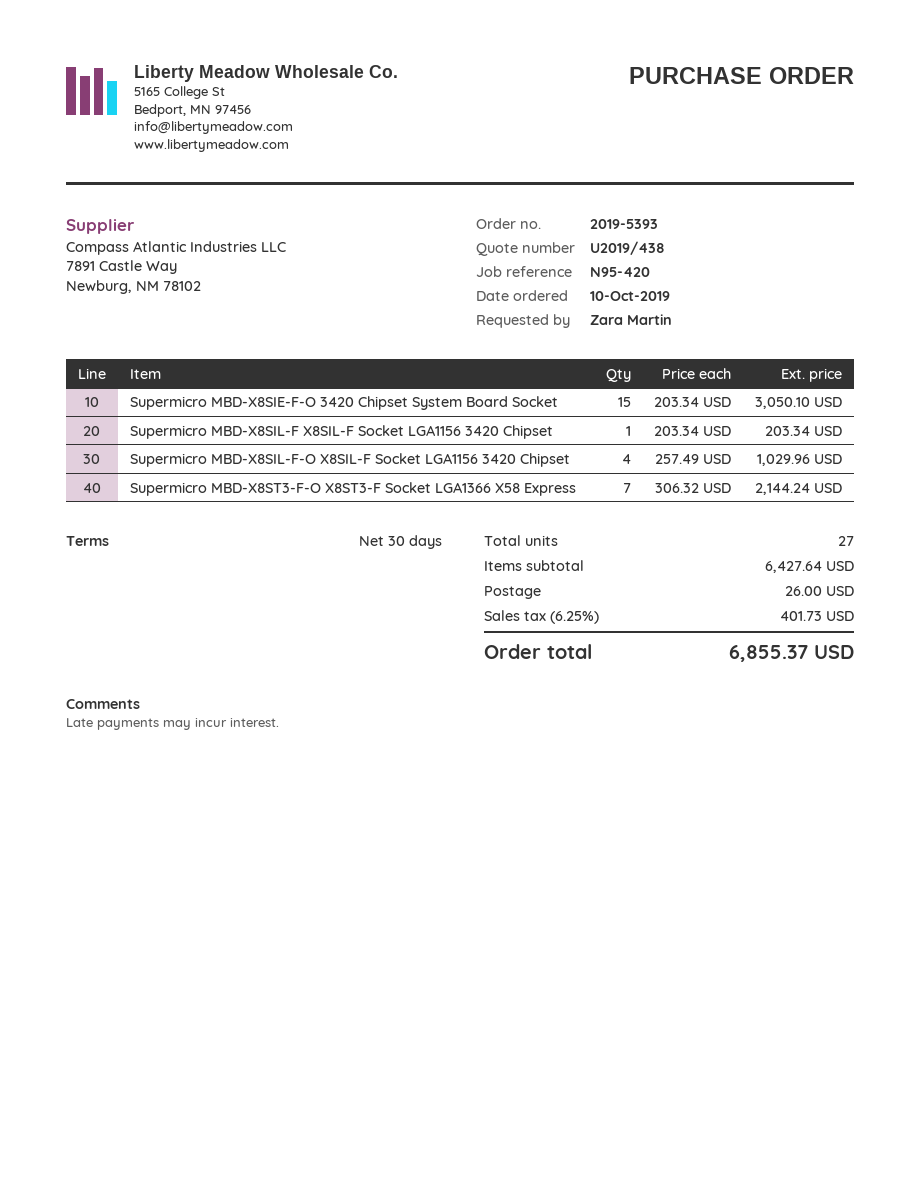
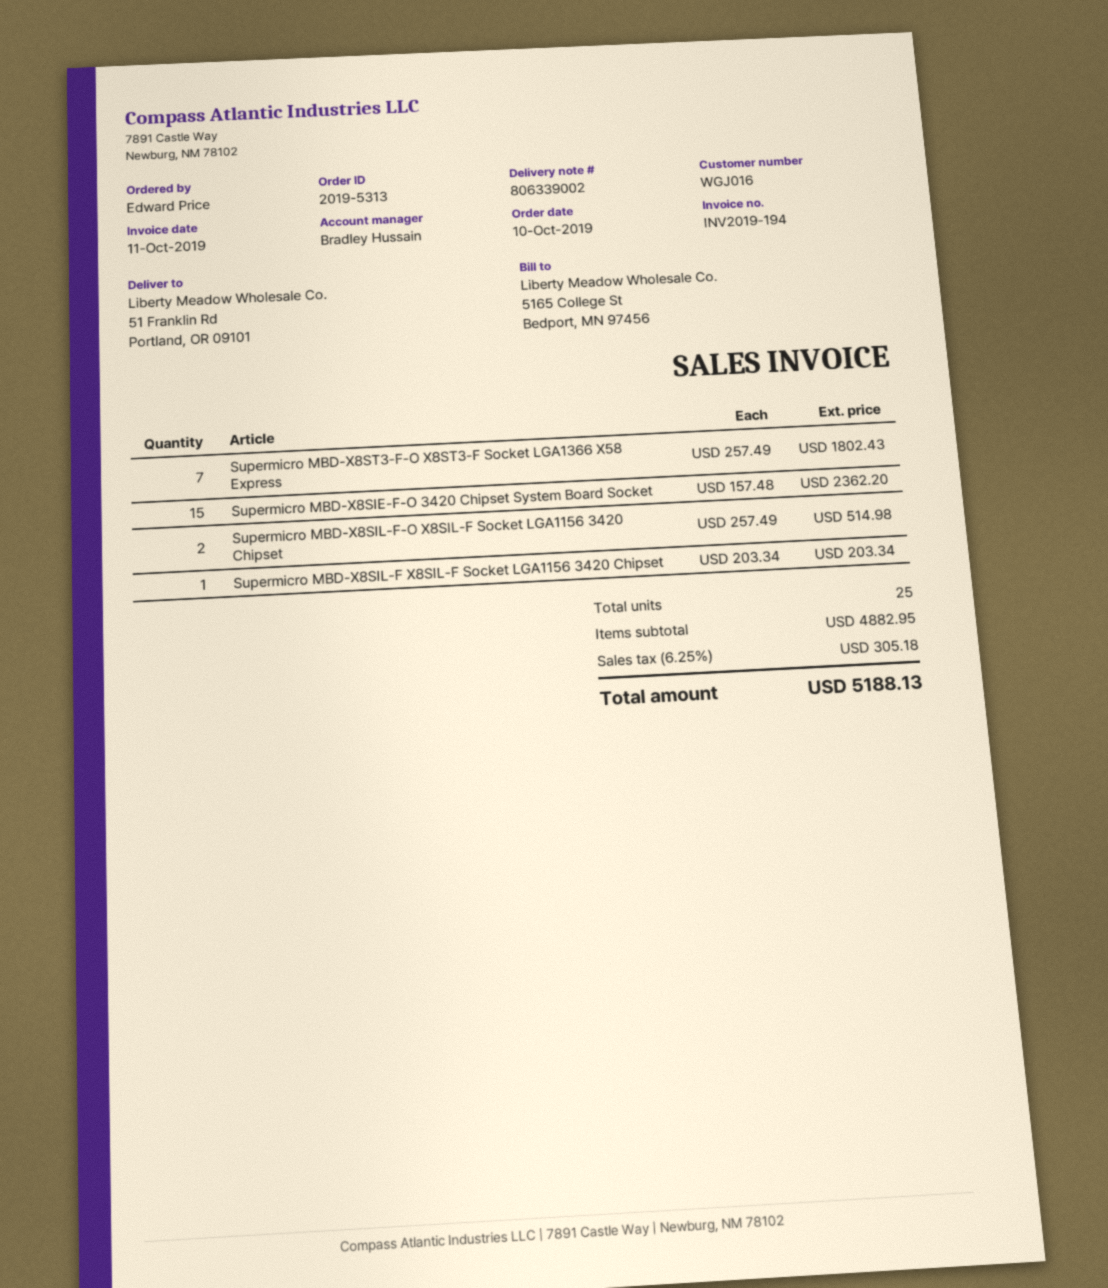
order number: 2019-5393 -> 2019-5313
ordered by: Zara Martin -> Edward Price
Supermicro MBD-X8SIE-F-O 3420 Chipset System Board Socket: 15 x 203.34 = 3050.10 -> 15 x 157.48 = 2362.20
Supermicro MBD-X8SIL-F-O X8SIL-F Socket LGA1156 3420 Chipset: 4 x 257.49 = 1029.96 -> 2 x 257.49 = 514.98
Supermicro MBD-X8ST3-F-O X8ST3-F Socket LGA1366 X58 Express: 7 x 306.32 = 2144.24 -> 7 x 257.49 = 1802.43
total quantity: 27 -> 25
subtotal: 6427.64 -> 4882.95
shipping: 26.00 -> none
tax: 6.25% = 401.73 -> 6.25% = 305.18
total: 6855.37 -> 5188.13

